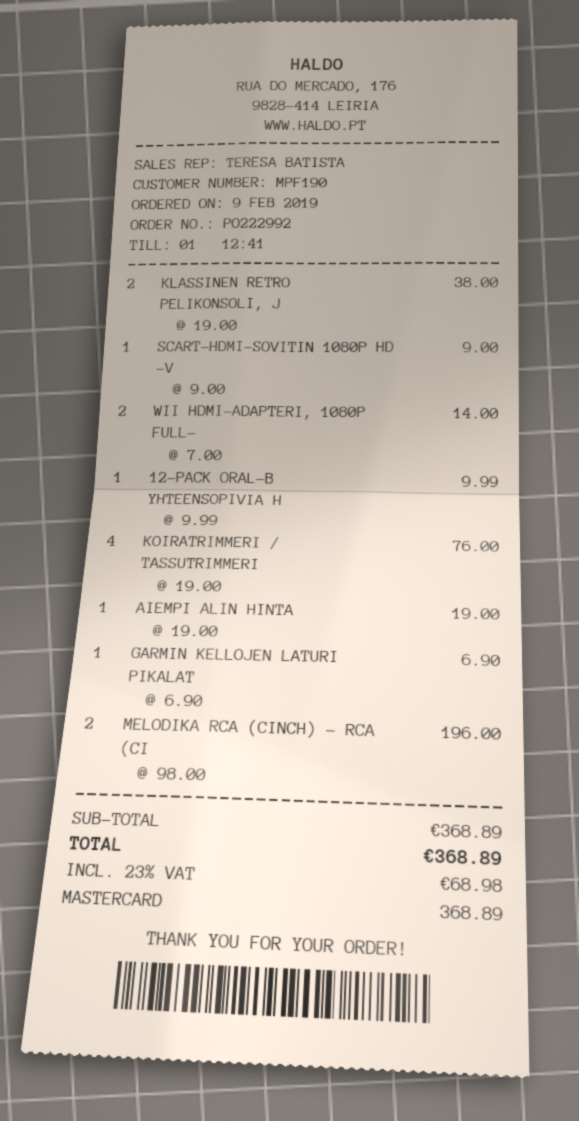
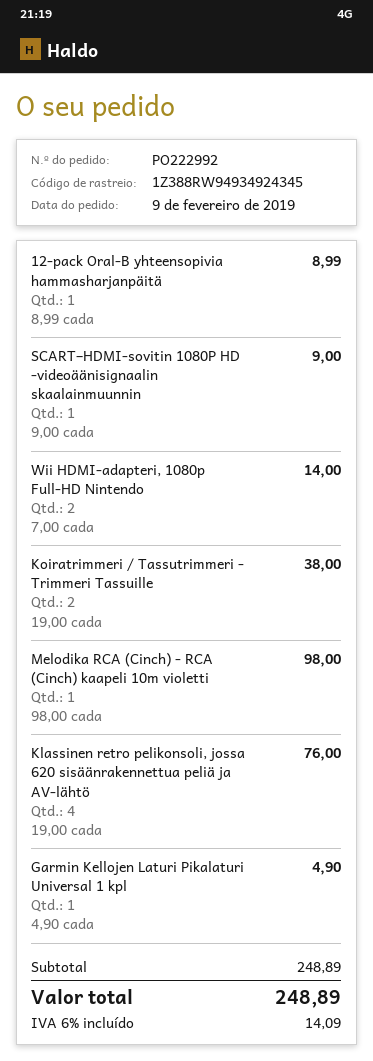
KLASSINEN RETRO PELIKONSOLI, J: 2 x 19.00 = 38.00 -> 4 x 19.00 = 76.00
12-PACK ORAL-B YHTEENSOPIVIA H: 1 x 9.99 = 9.99 -> 1 x 8.99 = 8.99
KOIRATRIMMERI / TASSUTRIMMERI: 4 x 19.00 = 76.00 -> 2 x 19.00 = 38.00
AIEMPI ALIN HINTA: 1 x 19.00 = 19.00 -> none
GARMIN KELLOJEN LATURI PIKALAT: 1 x 6.90 = 6.90 -> 1 x 4.90 = 4.90
MELODIKA RCA (CINCH) - RCA (CI: 2 x 98.00 = 196.00 -> 1 x 98.00 = 98.00
subtotal: 368.89 -> 248.89
tax: 23% = 68.98 -> 6% = 14.09
total: 368.89 -> 248.89

